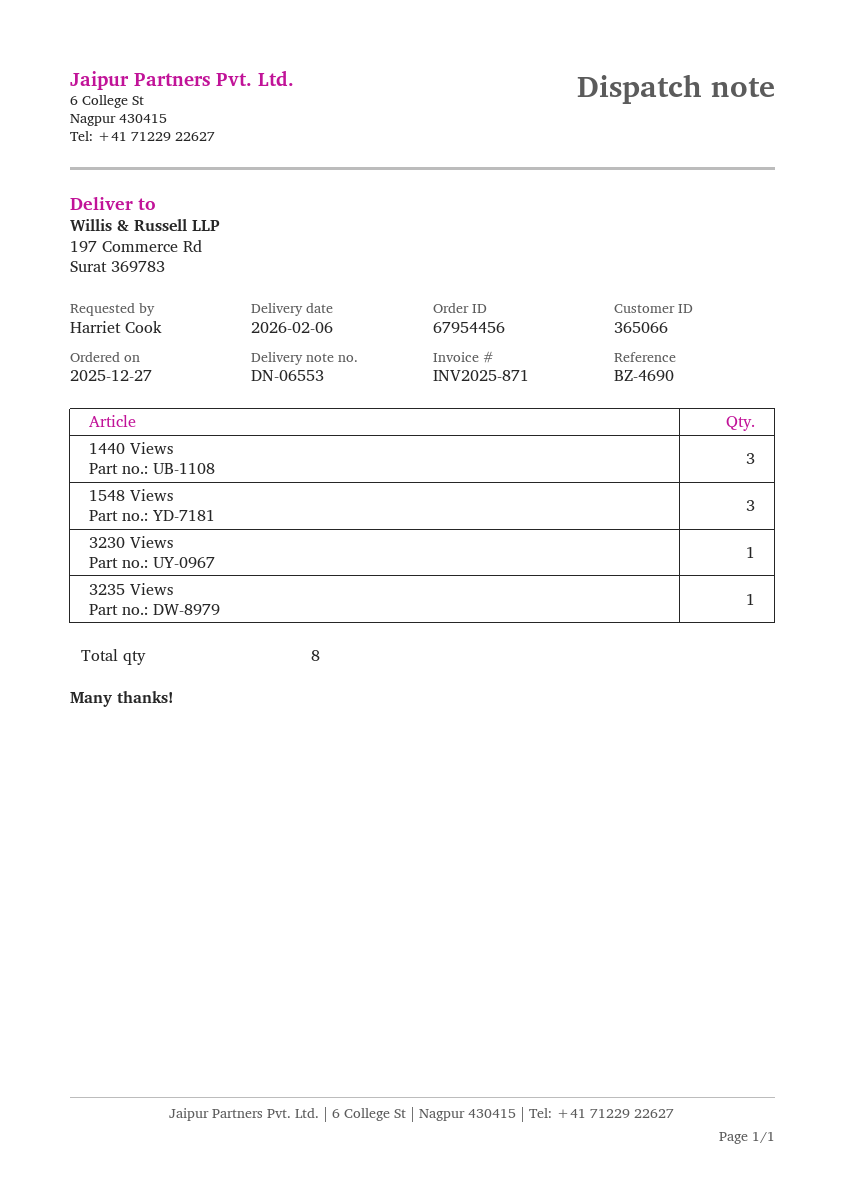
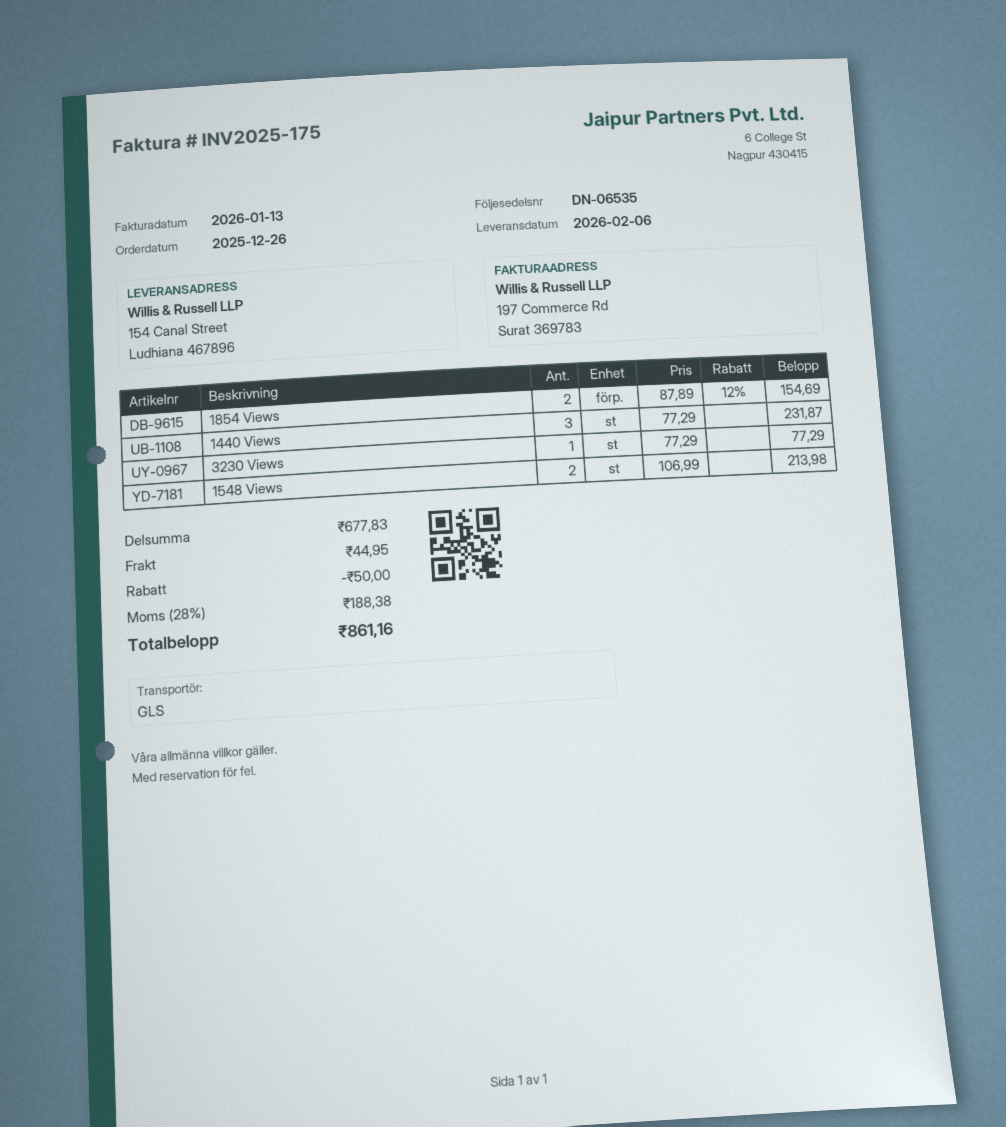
order date: 2025-12-27 -> 2025-12-26
delivery note number: DN-06553 -> DN-06535
invoice number: INV2025-871 -> INV2025-175
ship to: 197 Commerce Rd, Surat 369783 -> 154 Canal Street, Ludhiana 467896
1548 Views: 3 -> 2
3235 Views: 1 -> none
1854 Views: none -> 2

